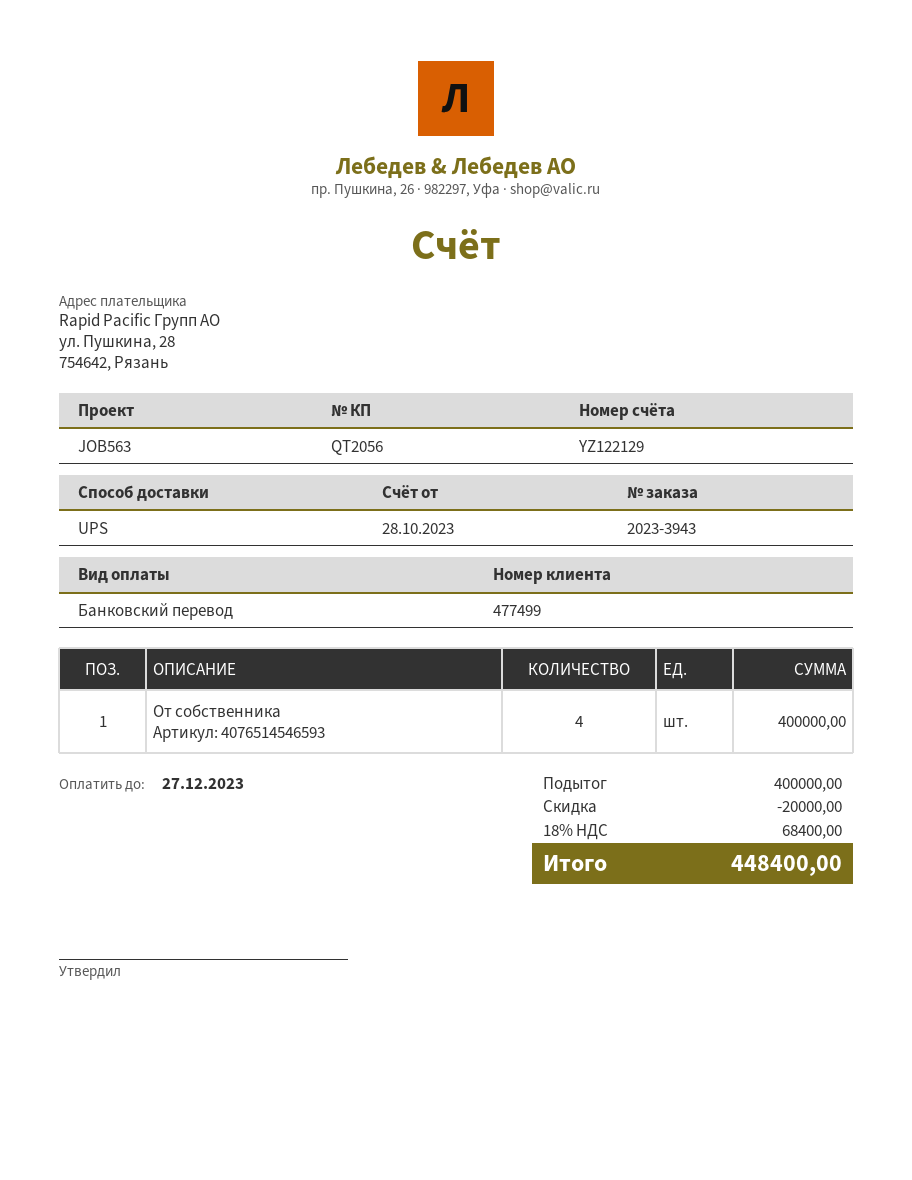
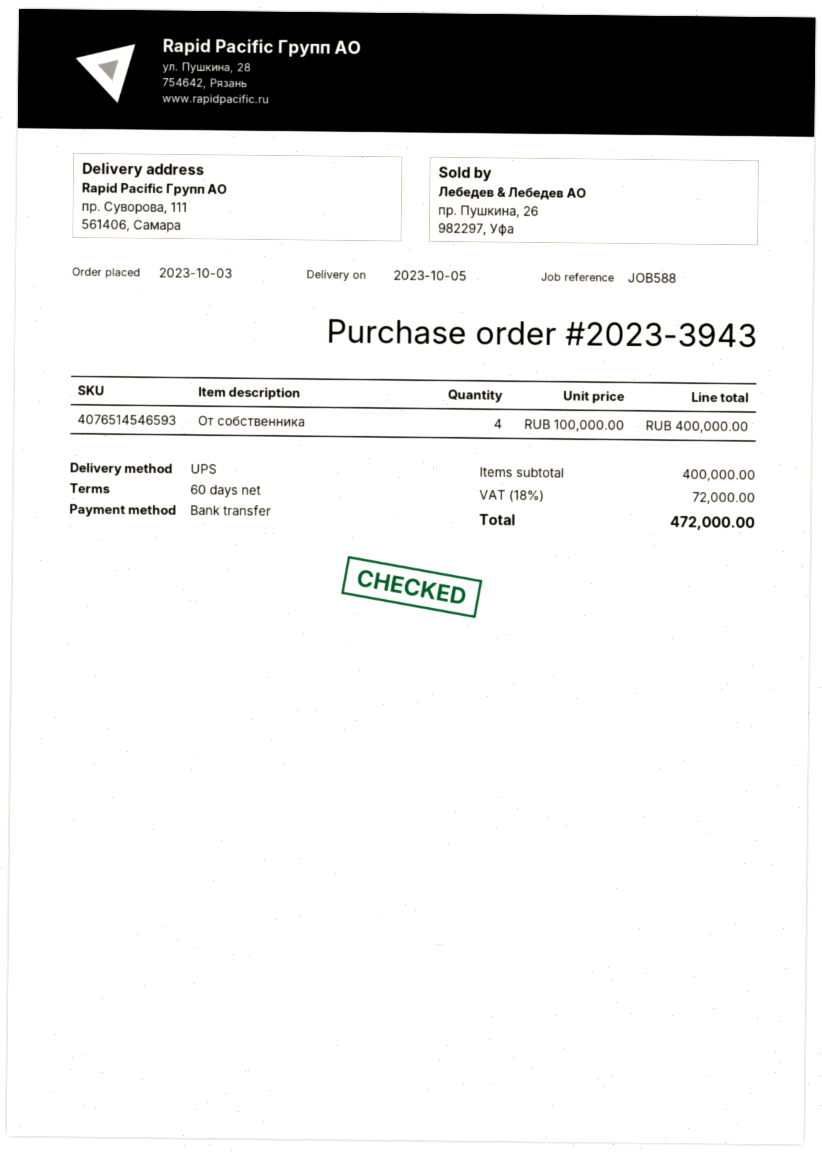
reference: JOB563 -> JOB588
discount: 20000.00 -> none
tax: 18% = 68400.00 -> 18% = 72000.00
total: 448400.00 -> 472000.00

